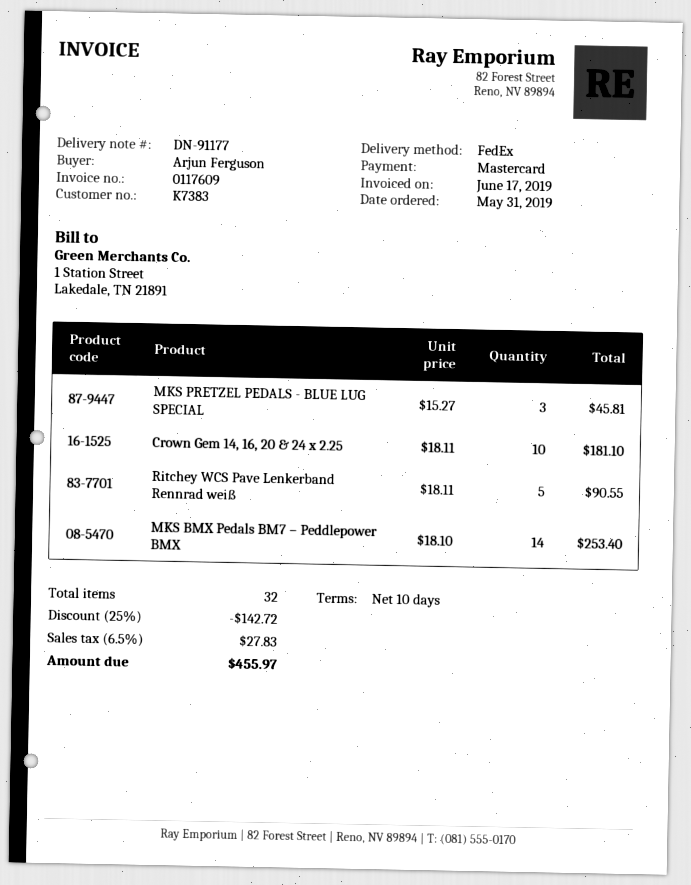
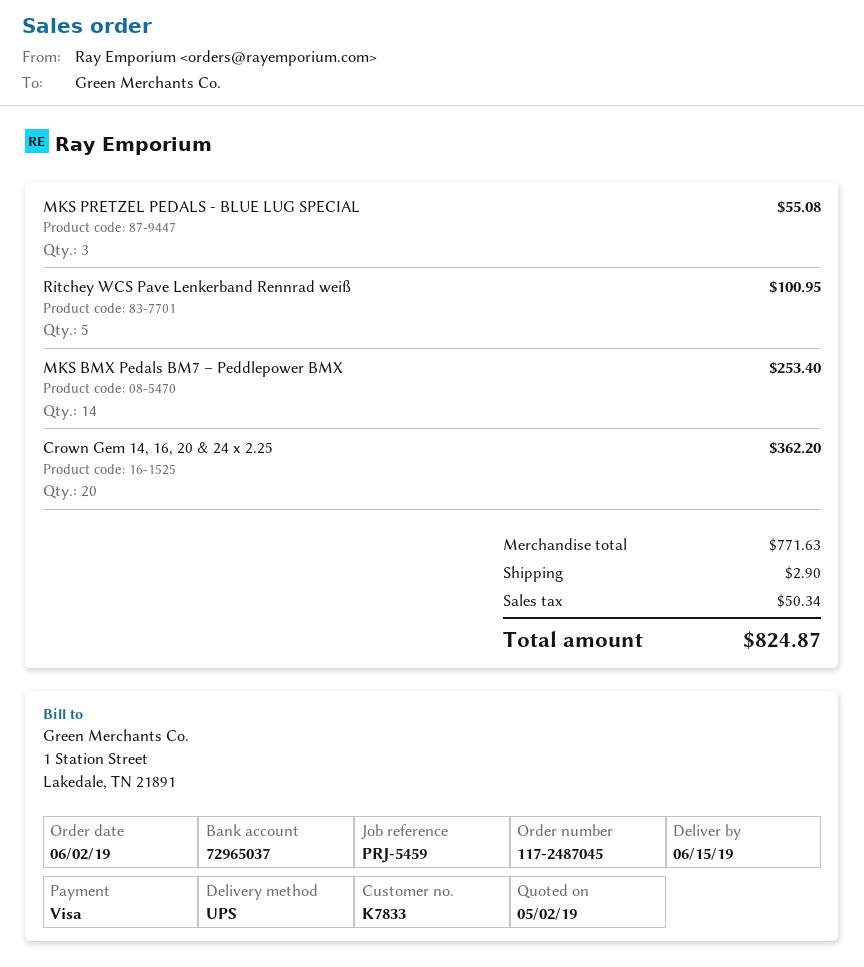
order date: 2019-05-31 -> 2019-06-02
customer number: K7383 -> K7833
payment method: Mastercard -> Visa
shipping method: FedEx -> UPS
MKS PRETZEL PEDALS - BLUE LUG SPECIAL: 3 for 45.81 -> 3 for 55.08
Crown Gem 14, 16, 20 & 24 x 2.25: 10 for 181.10 -> 20 for 362.20
Ritchey WCS Pave Lenkerband Rennrad weiß: 5 for 90.55 -> 5 for 100.95
discount: 25% = 142.72 -> none
shipping: none -> 2.90
tax: 27.83 -> 50.34
total: 455.97 -> 824.87

